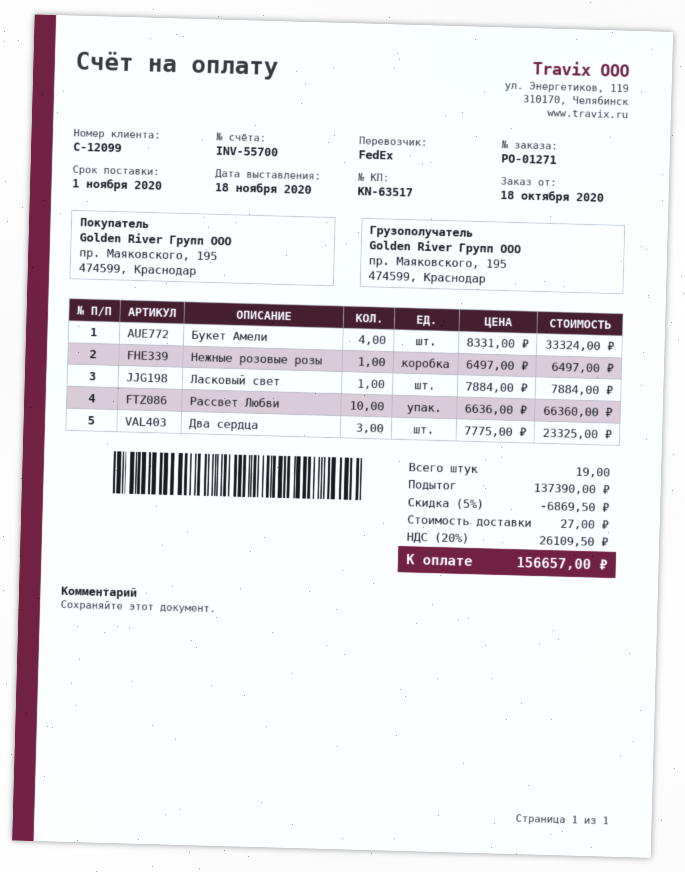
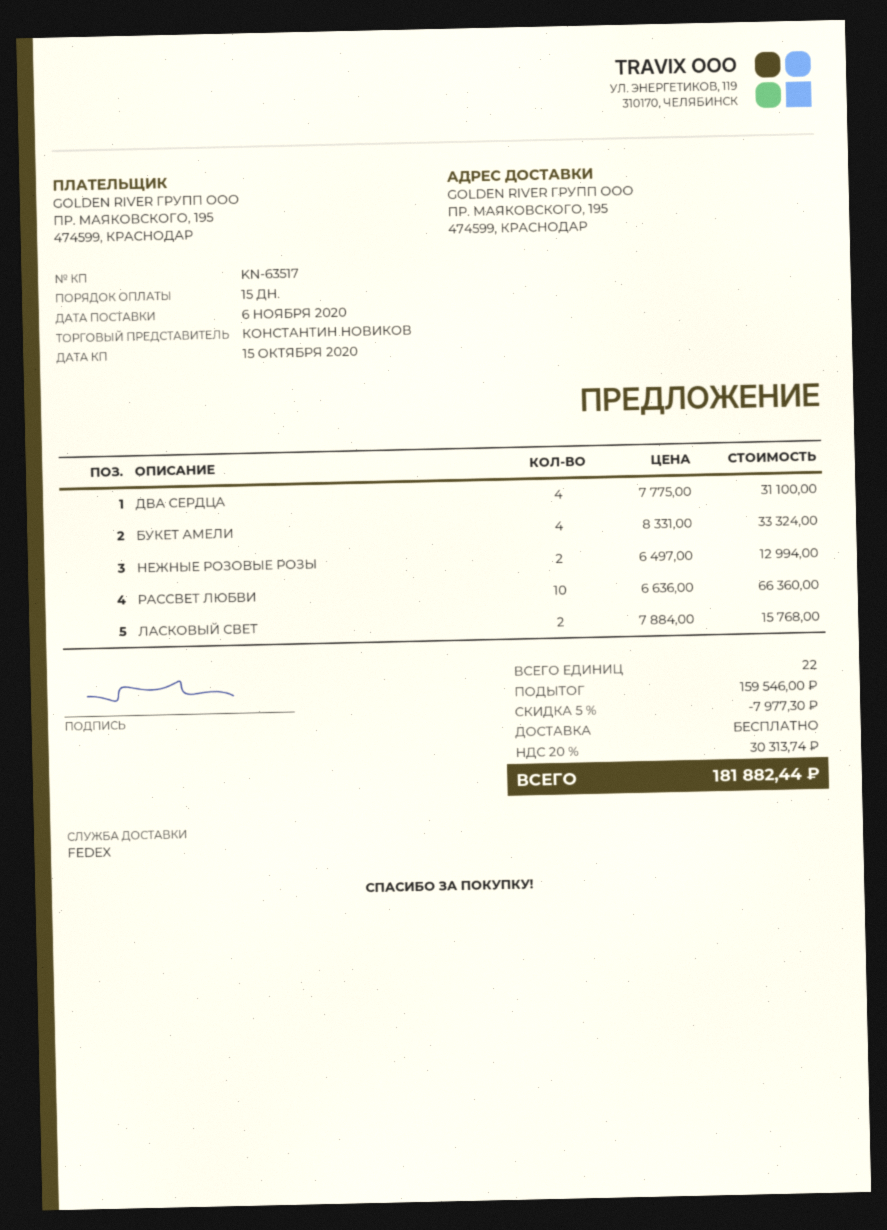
delivery date: 2020-11-01 -> 2020-11-06
Нежные розовые розы: 1 x 6497.00 = 6497.00 -> 2 x 6497.00 = 12994.00
Ласковый свет: 1 x 7884.00 = 7884.00 -> 2 x 7884.00 = 15768.00
Два сердца: 3 x 7775.00 = 23325.00 -> 4 x 7775.00 = 31100.00
total quantity: 19 -> 22
subtotal: 137390.00 -> 159546.00
discount: 5% = 6869.50 -> 5% = 7977.30
shipping: 27.00 -> 0.00
tax: 20% = 26109.50 -> 20% = 30313.74
total: 156657.00 -> 181882.44

